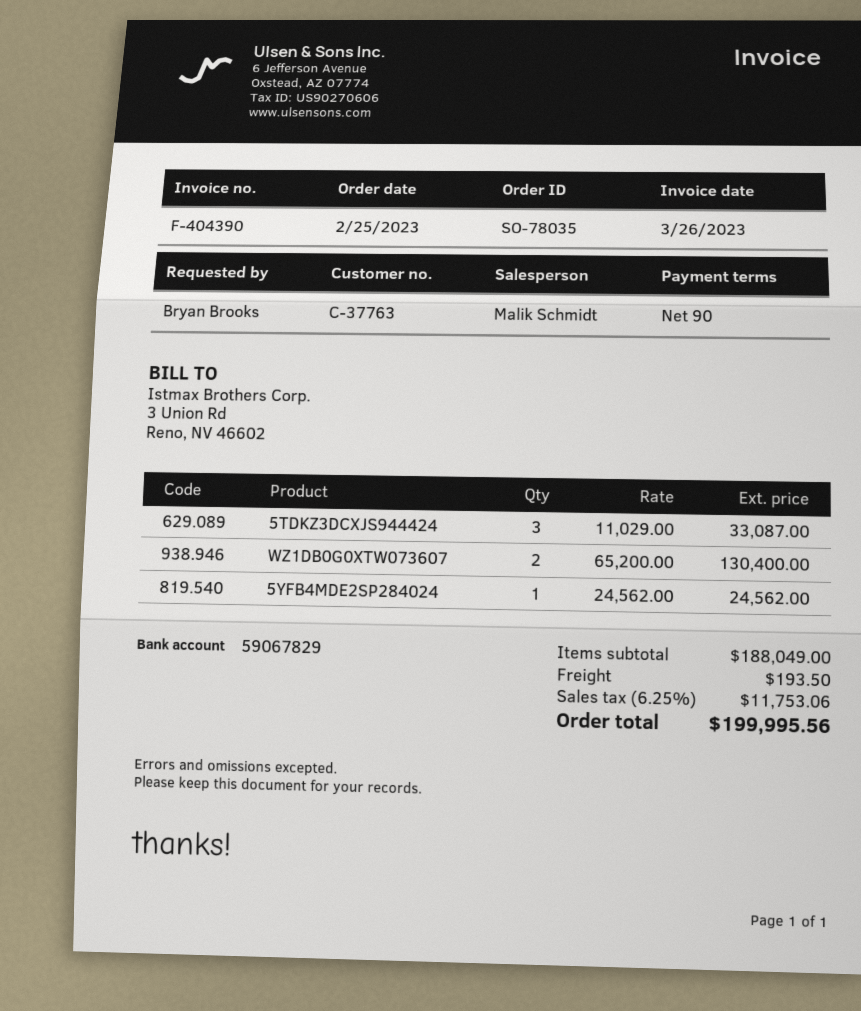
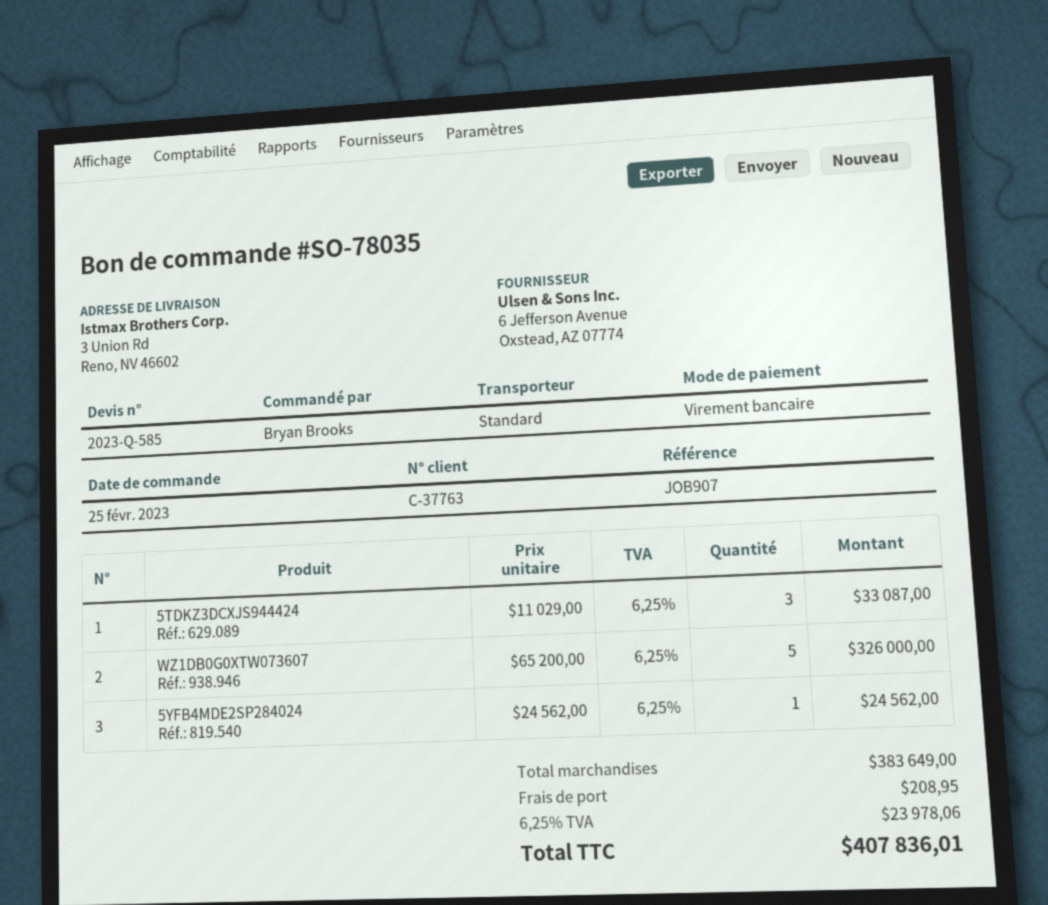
WZ1DB0G0XTW073607: 2 x 65200.00 = 130400.00 -> 5 x 65200.00 = 326000.00
subtotal: 188049.00 -> 383649.00
shipping: 193.50 -> 208.95
tax: 6.25% = 11753.06 -> 6.25% = 23978.06
total: 199995.56 -> 407836.01

